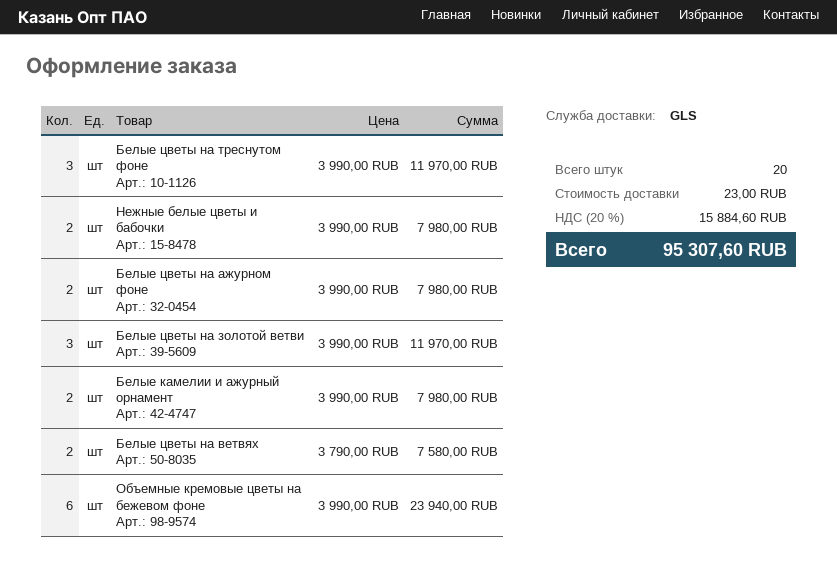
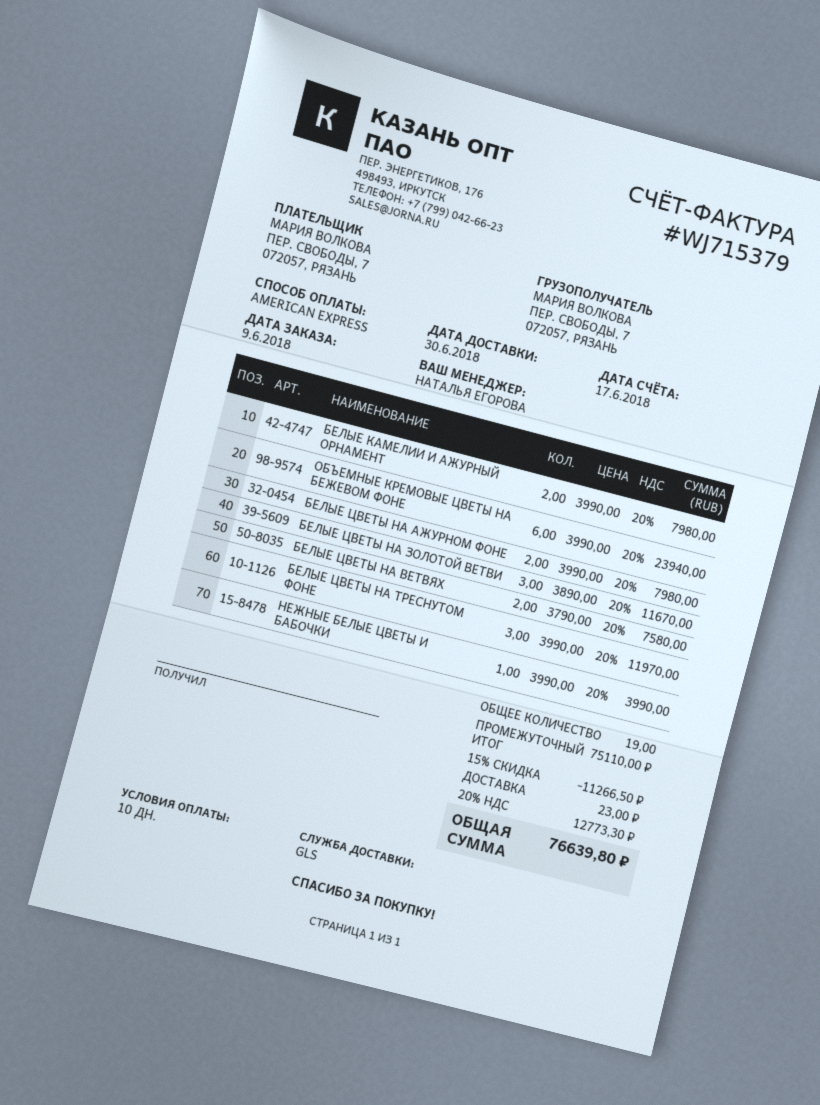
Нежные белые цветы и бабочки: 2 x 3990.00 = 7980.00 -> 1 x 3990.00 = 3990.00
Белые цветы на золотой ветви: 3 x 3990.00 = 11970.00 -> 3 x 3890.00 = 11670.00
total quantity: 20 -> 19
discount: none -> 15% = 11266.50
tax: 20% = 15884.60 -> 20% = 12773.30
total: 95307.60 -> 76639.80

